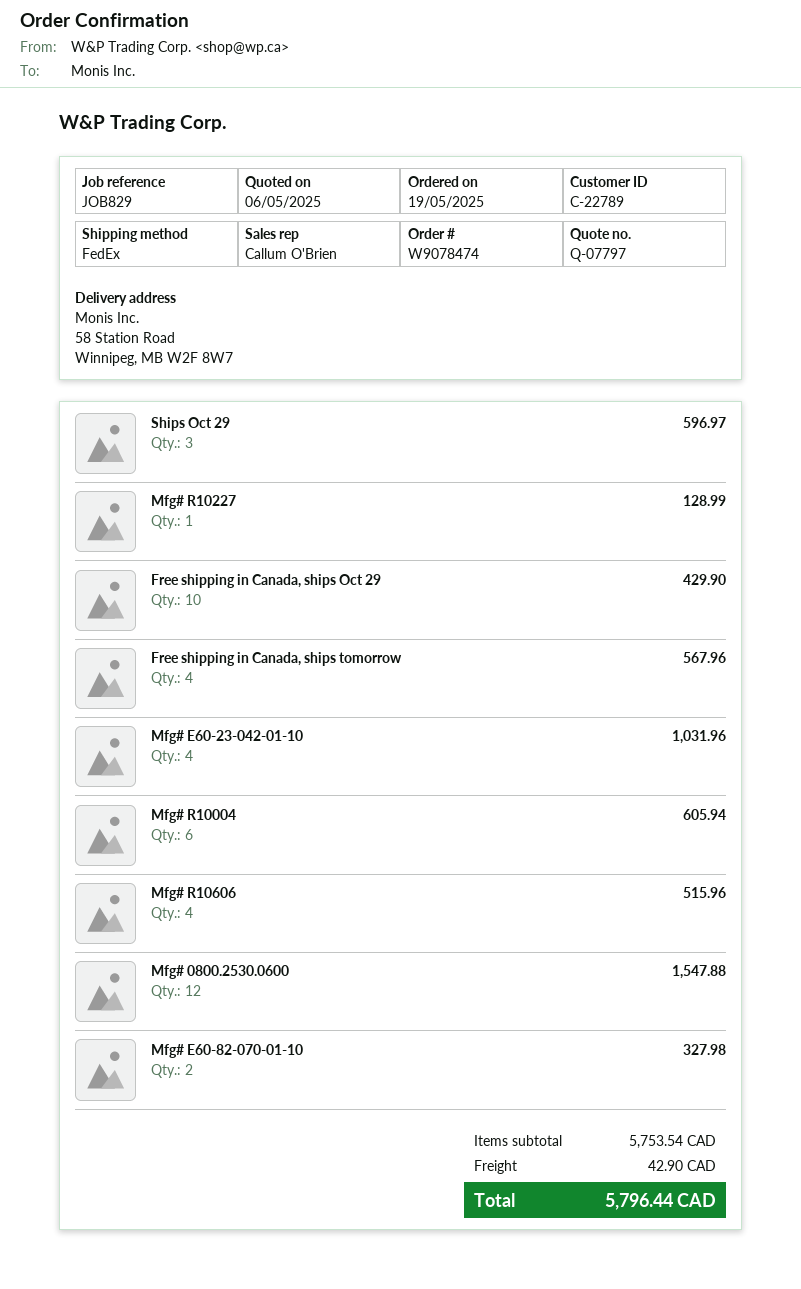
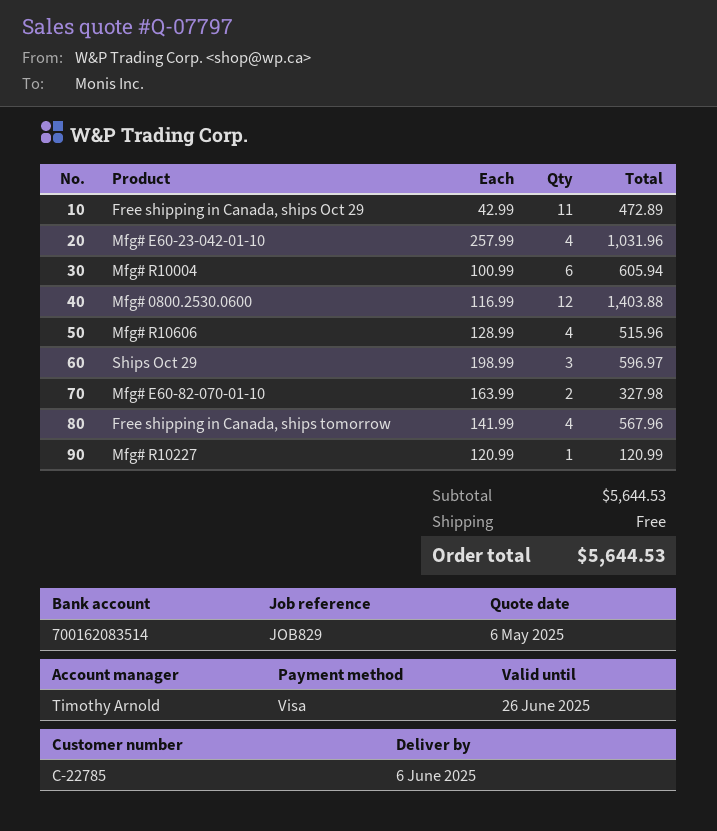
customer number: C-22789 -> C-22785
sales rep: Callum O'Brien -> Timothy Arnold
Mfg# R10227: 1 for 128.99 -> 1 for 120.99
Free shipping in Canada, ships Oct 29: 10 for 429.90 -> 11 for 472.89
Mfg# 0800.2530.0600: 12 for 1547.88 -> 12 for 1403.88
subtotal: 5753.54 -> 5644.53
shipping: 42.90 -> 0.00
total: 5796.44 -> 5644.53

